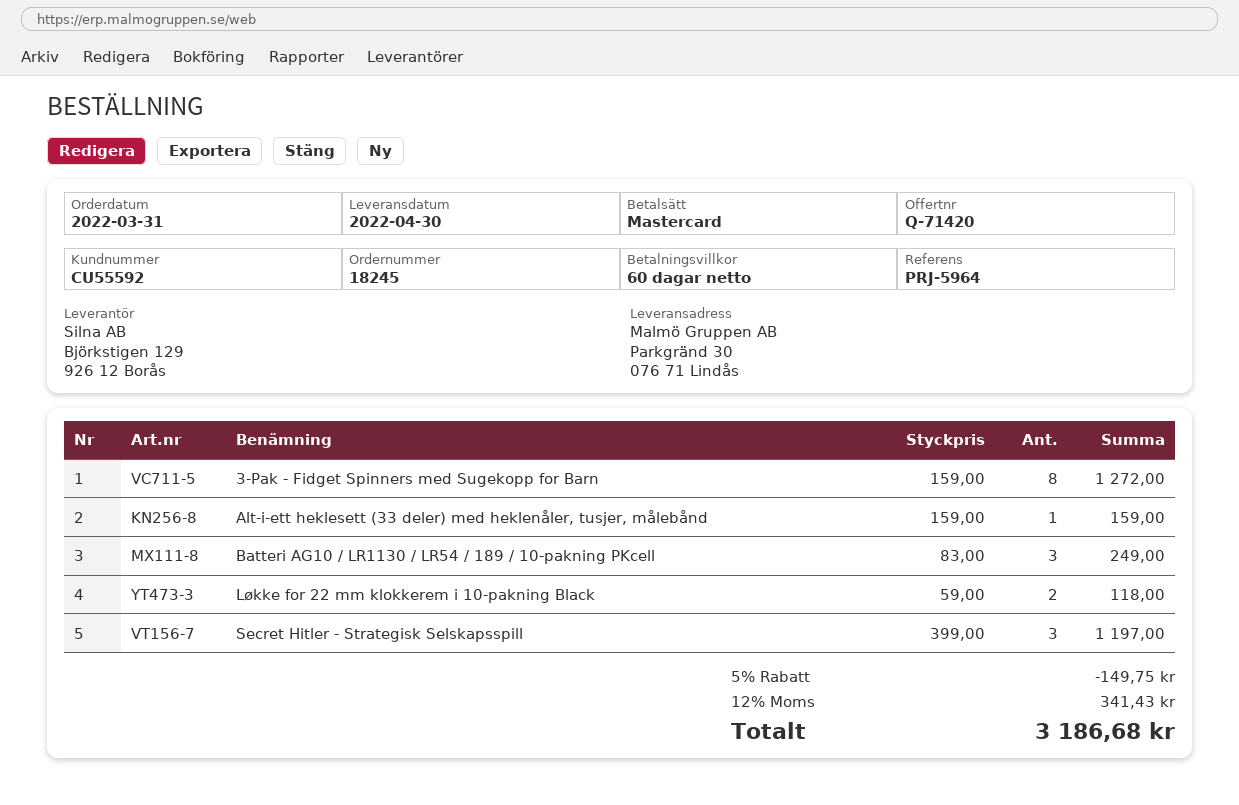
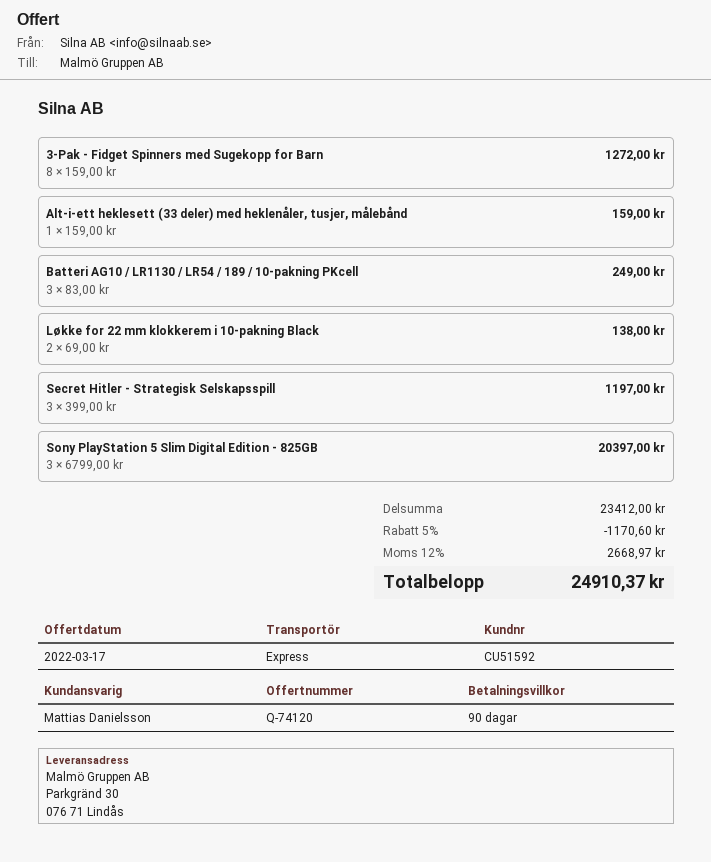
quote number: Q-71420 -> Q-74120
payment terms: 60 days -> 90 days
customer number: CU55592 -> CU51592
Løkke for 22 mm klokkerem i 10-pakning Black: 2 x 59.00 = 118.00 -> 2 x 69.00 = 138.00
Sony PlayStation 5 Slim Digital Edition - 825GB: none -> 3 x 6799.00 = 20397.00
discount: 5% = 149.75 -> 5% = 1170.60
tax: 12% = 341.43 -> 12% = 2668.97
total: 3186.68 -> 24910.37

